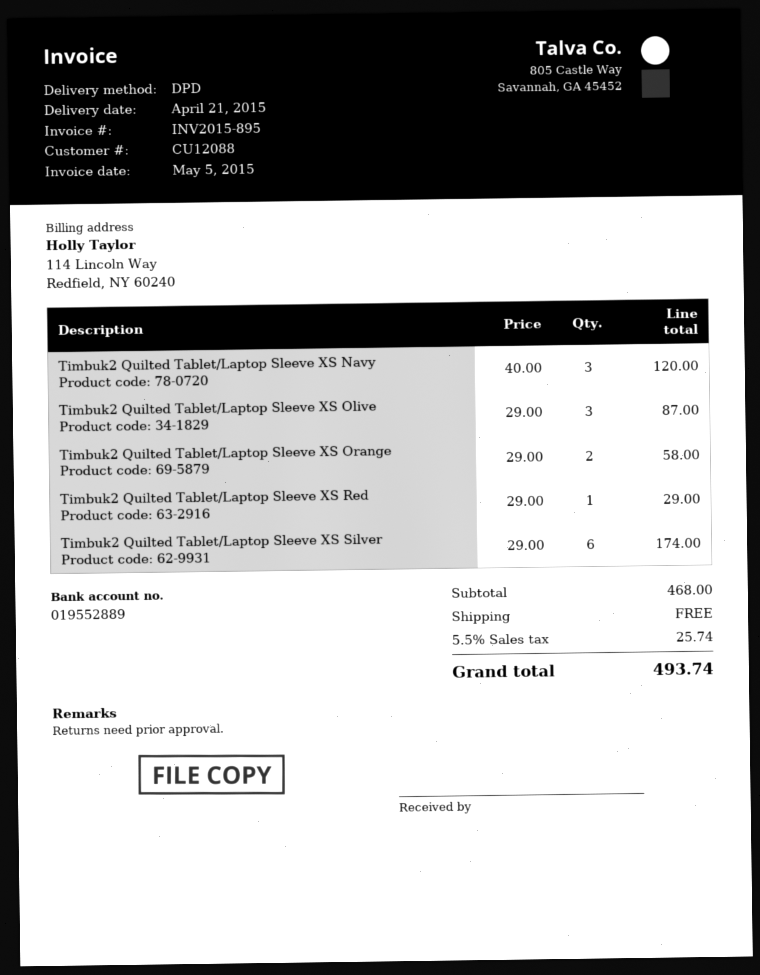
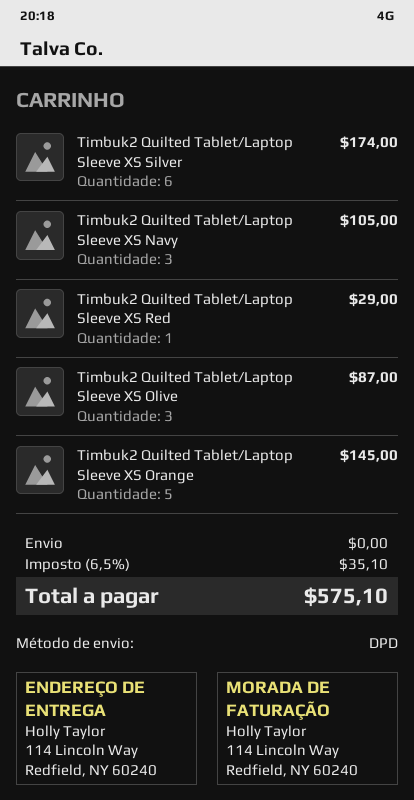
Timbuk2 Quilted Tablet/Laptop Sleeve XS Navy: 3 for 120.00 -> 3 for 105.00
Timbuk2 Quilted Tablet/Laptop Sleeve XS Orange: 2 for 58.00 -> 5 for 145.00
tax: 5.5% = 25.74 -> 6.5% = 35.10
total: 493.74 -> 575.10

